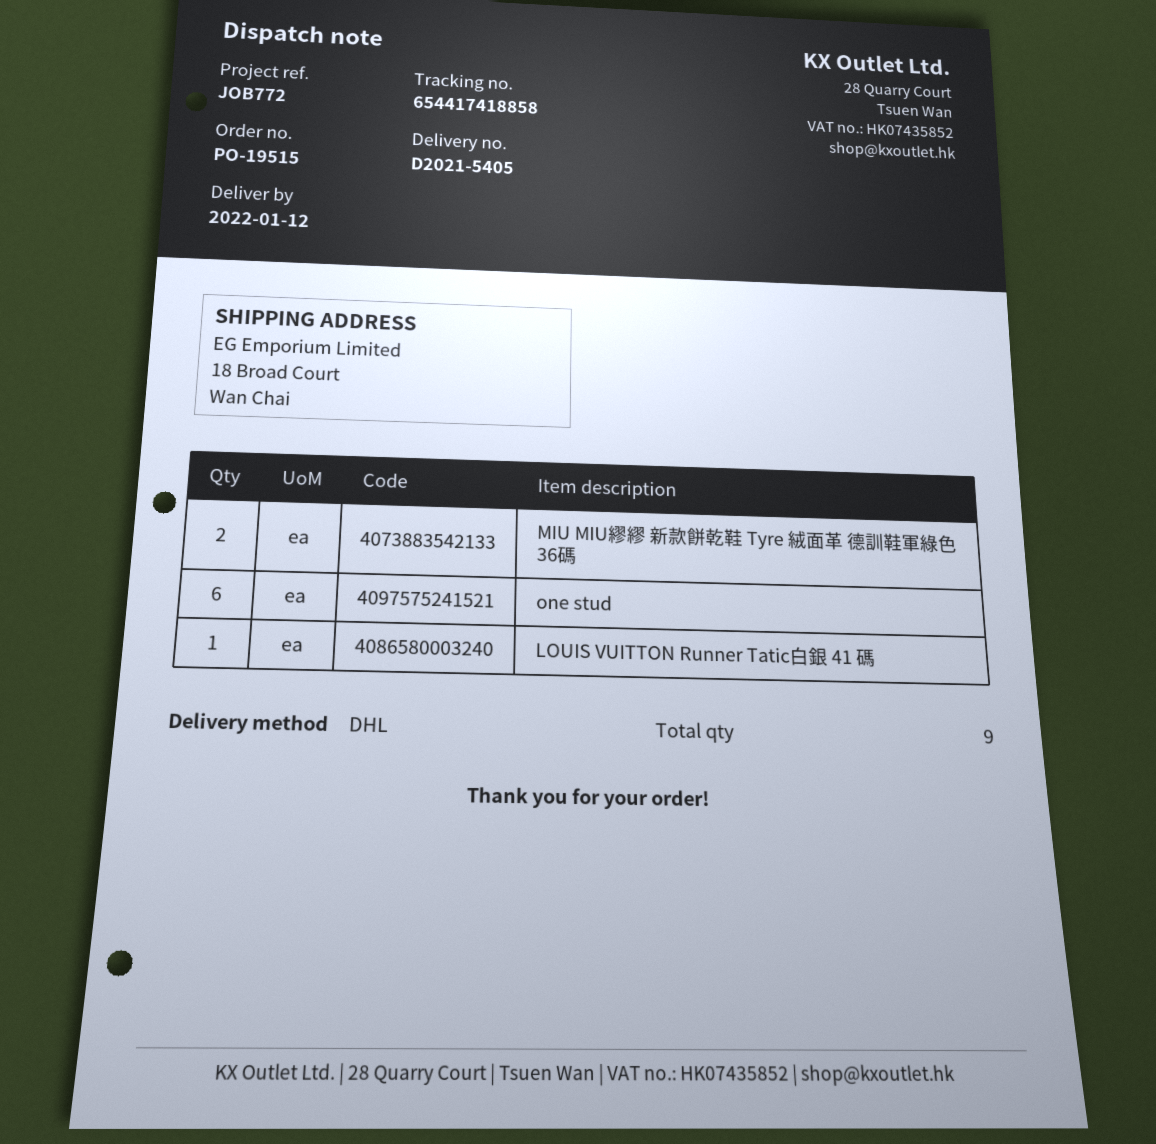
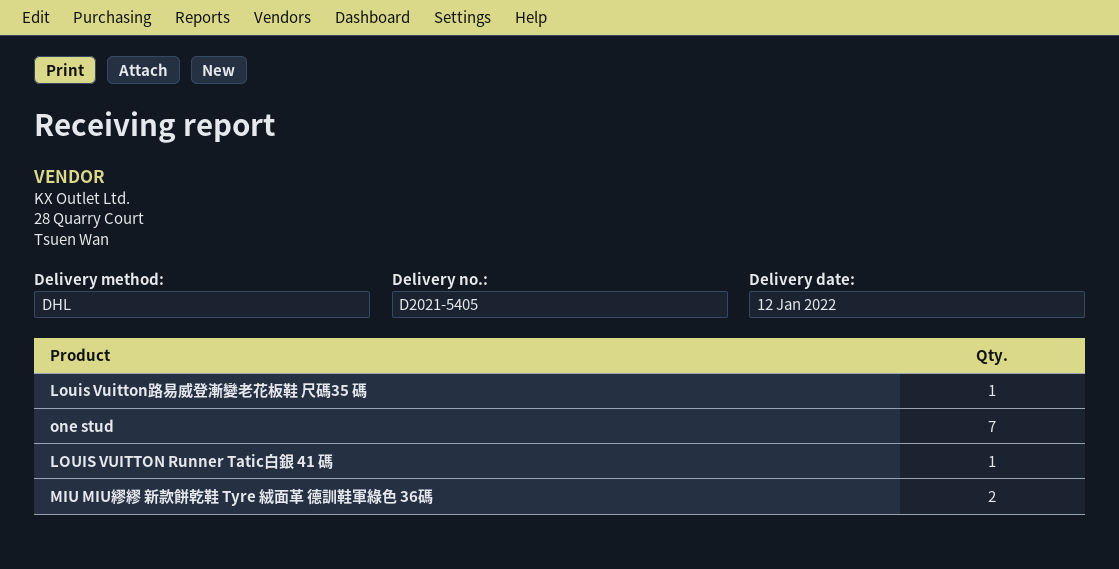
one stud: 6 -> 7
Louis Vuitton路易威登漸變老花板鞋 尺碼35 碼: none -> 1

